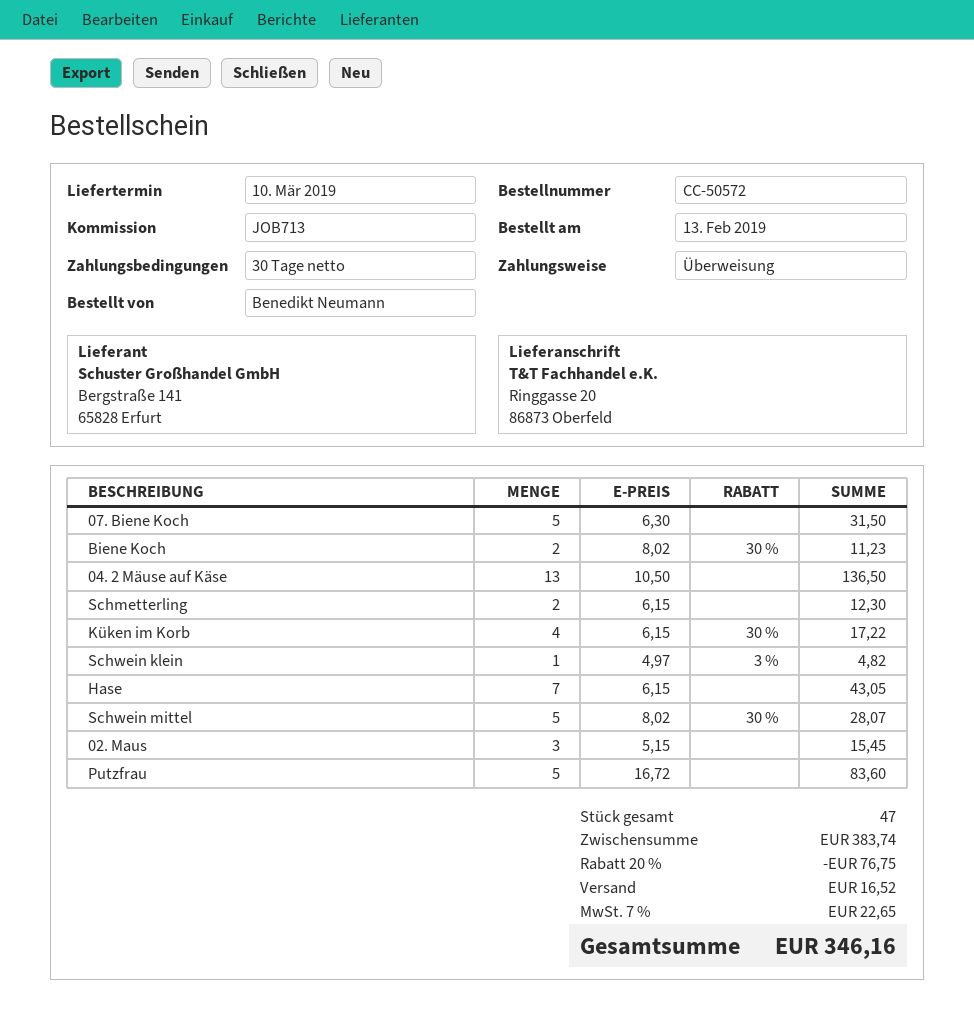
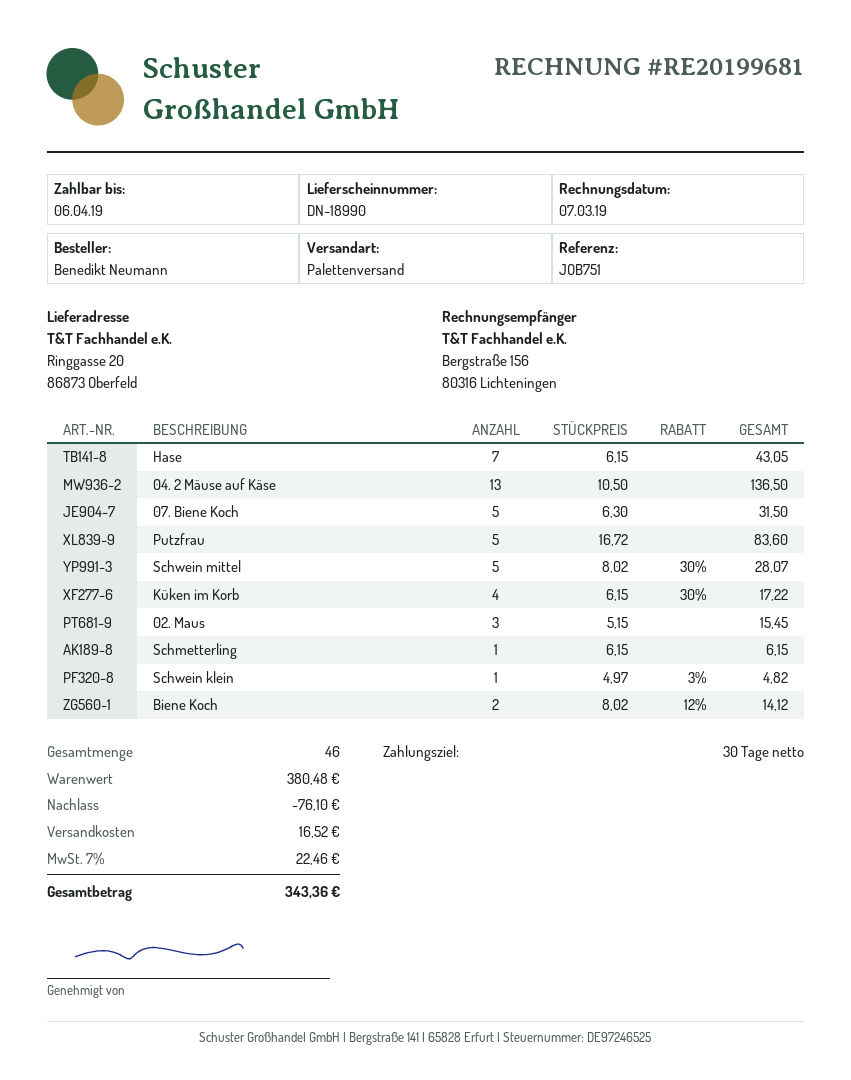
reference: JOB713 -> JOB751
Biene Koch: 2 x 8.02 - 30% = 11.23 -> 2 x 8.02 - 12% = 14.12
Schmetterling: 2 x 6.15 = 12.30 -> 1 x 6.15 = 6.15
total quantity: 47 -> 46
subtotal: 383.74 -> 380.48
discount: 76.75 -> 76.10
tax: 7% = 22.65 -> 7% = 22.46
total: 346.16 -> 343.36

